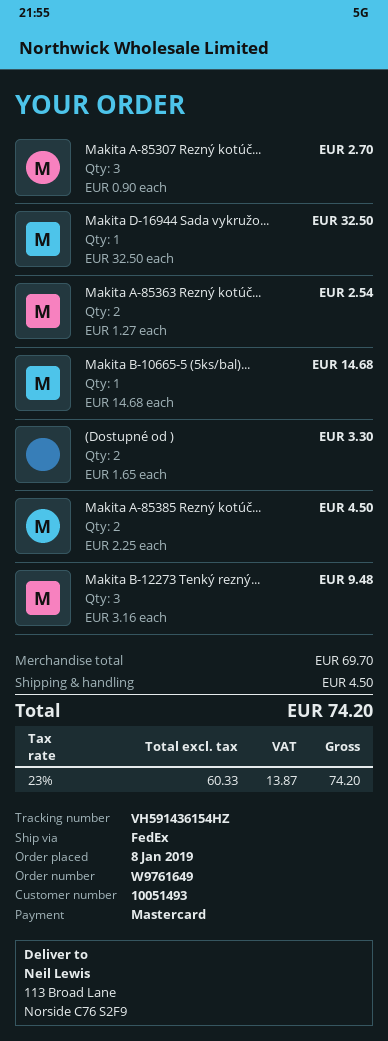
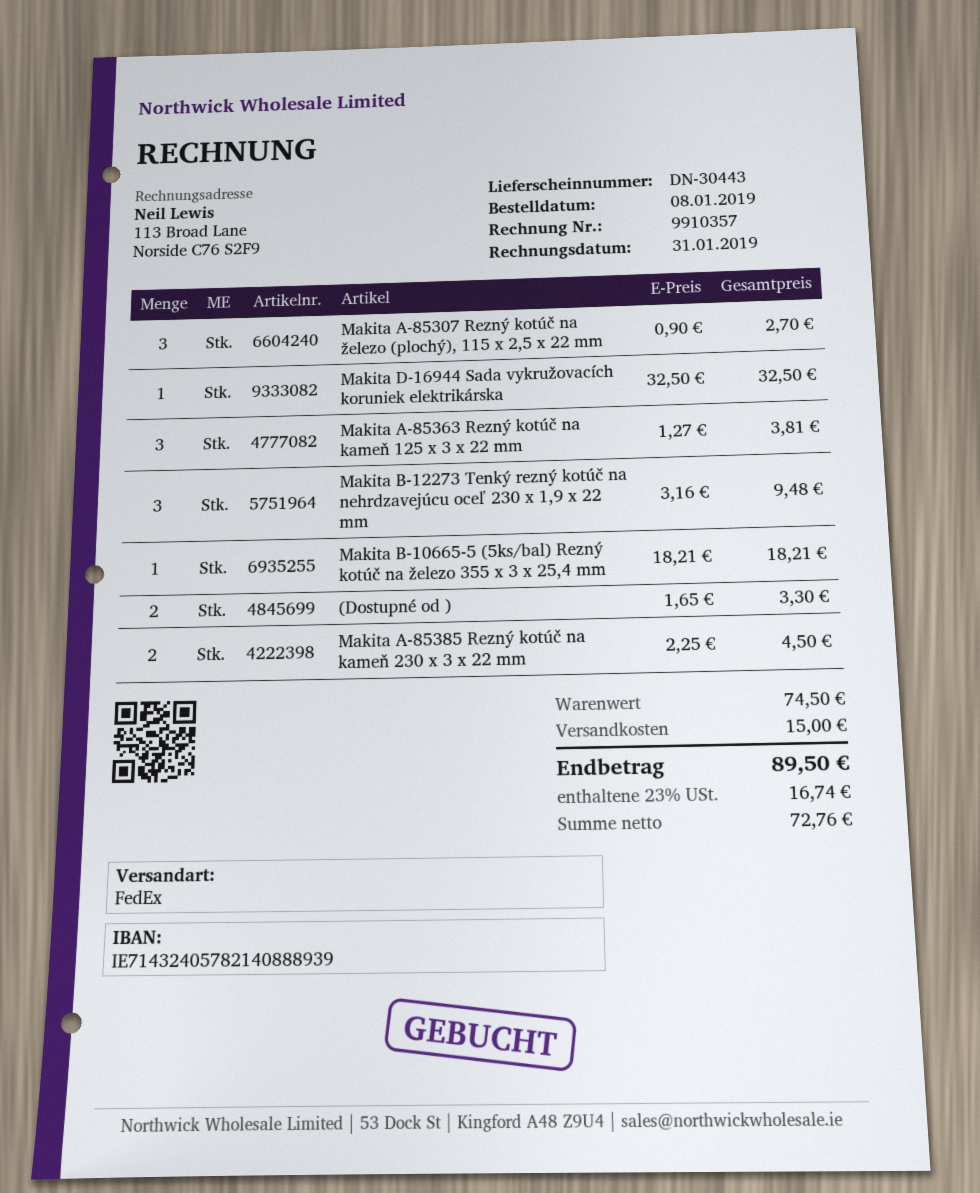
Makita A-85363 Rezný kotúč...: 2 x 1.27 = 2.54 -> 3 x 1.27 = 3.81
Makita B-10665-5 (5ks/bal)...: 1 x 14.68 = 14.68 -> 1 x 18.21 = 18.21
subtotal: 69.70 -> 74.50
shipping: 4.50 -> 15.00
net: 60.33 -> 72.76
tax: 23% = 13.87 -> 23% = 16.74
total: 74.20 -> 89.50

